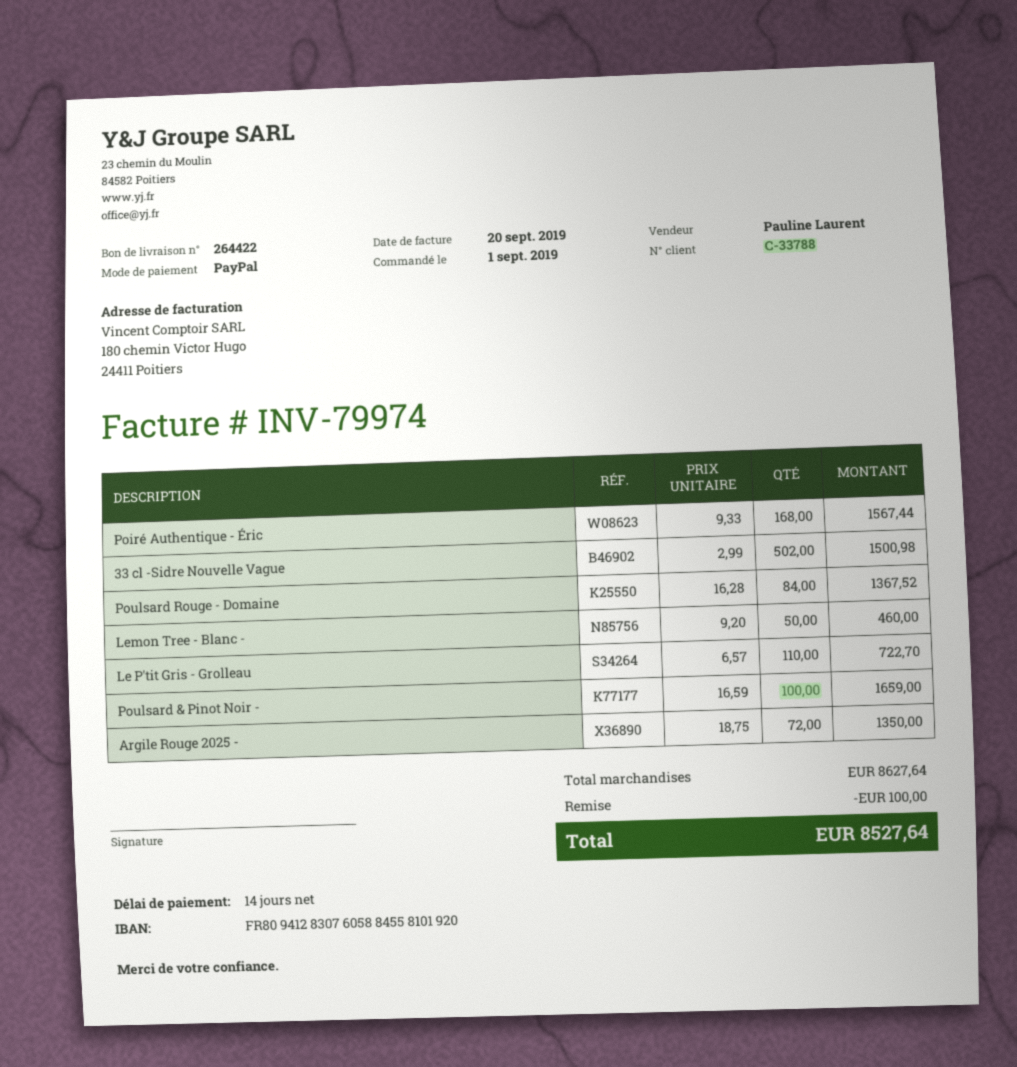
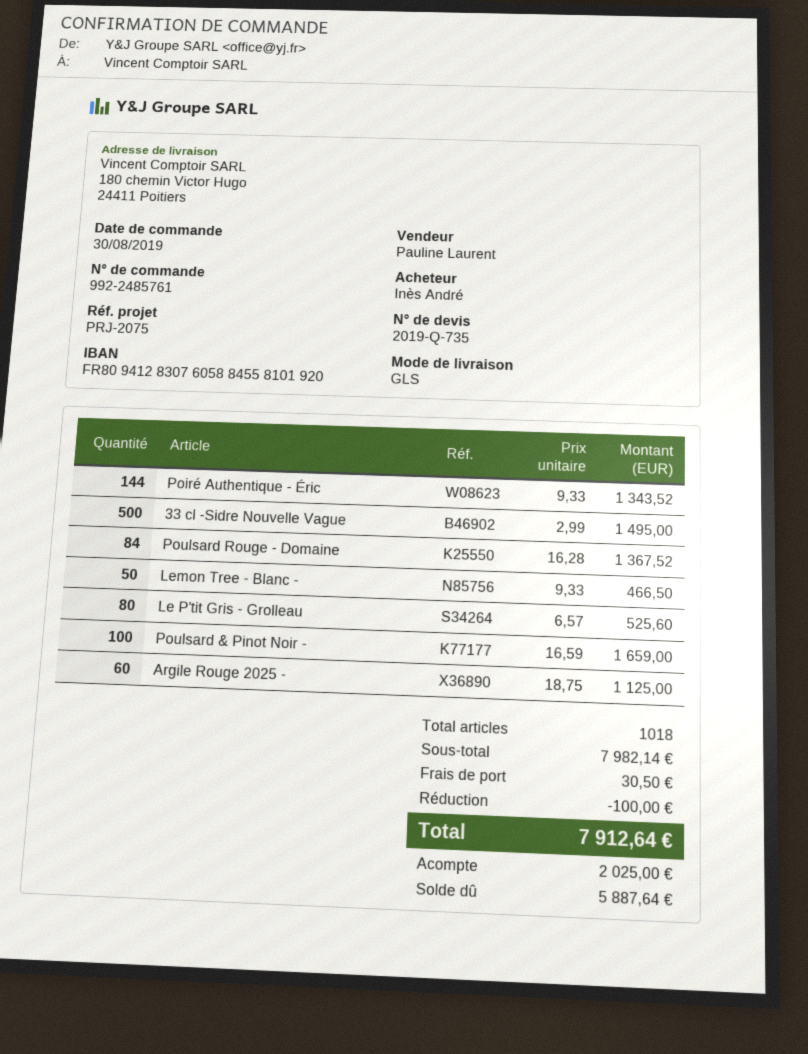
order date: 2019-09-01 -> 2019-08-30
Poiré Authentique - Éric: 168 x 9.33 = 1567.44 -> 144 x 9.33 = 1343.52
33 cl -Sidre Nouvelle Vague: 502 x 2.99 = 1500.98 -> 500 x 2.99 = 1495.00
Lemon Tree - Blanc -: 50 x 9.20 = 460.00 -> 50 x 9.33 = 466.50
Le P'tit Gris - Grolleau: 110 x 6.57 = 722.70 -> 80 x 6.57 = 525.60
Argile Rouge 2025 -: 72 x 18.75 = 1350.00 -> 60 x 18.75 = 1125.00
subtotal: 8627.64 -> 7982.14
shipping: none -> 30.50
total: 8527.64 -> 7912.64

